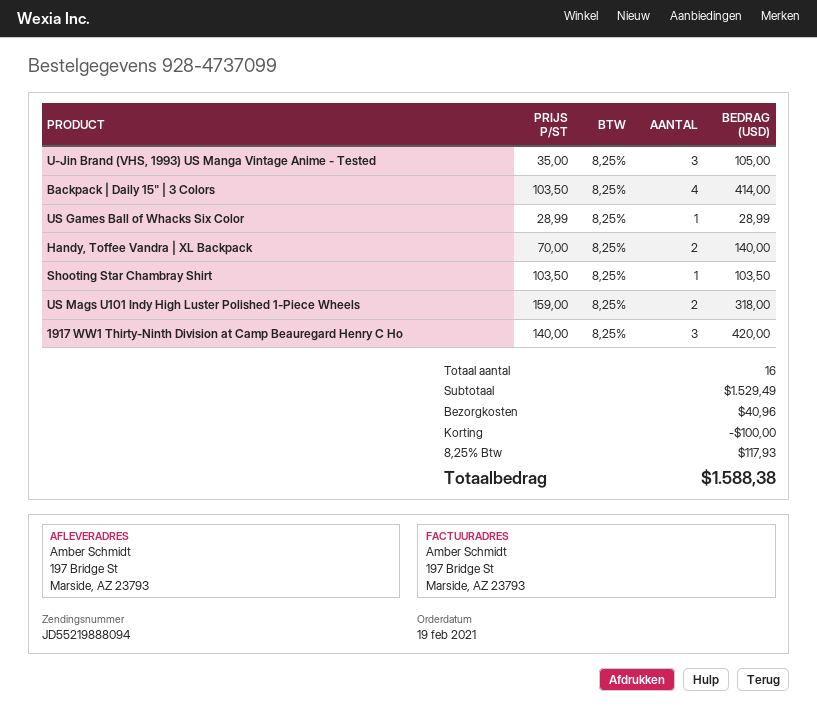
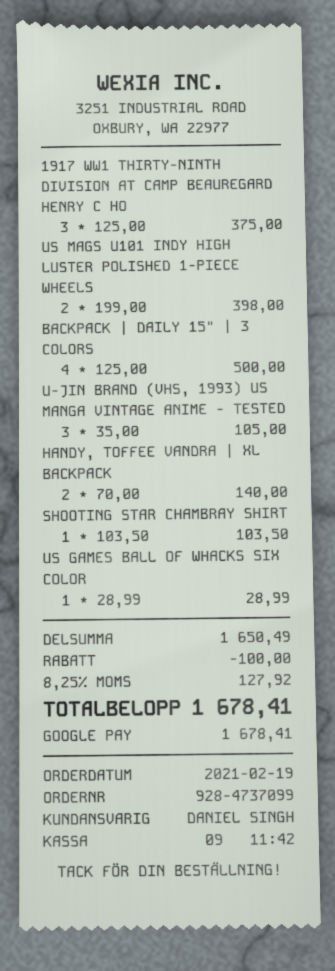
Backpack | Daily 15" | 3 Colors: 4 x 103.50 = 414.00 -> 4 x 125.00 = 500.00
US Mags U101 Indy High Luster Polished 1-Piece Wheels: 2 x 159.00 = 318.00 -> 2 x 199.00 = 398.00
1917 WW1 Thirty-Ninth Division at Camp Beauregard Henry C Ho: 3 x 140.00 = 420.00 -> 3 x 125.00 = 375.00
subtotal: 1529.49 -> 1650.49
shipping: 40.96 -> none
tax: 8.25% = 117.93 -> 8.25% = 127.92
total: 1588.38 -> 1678.41

